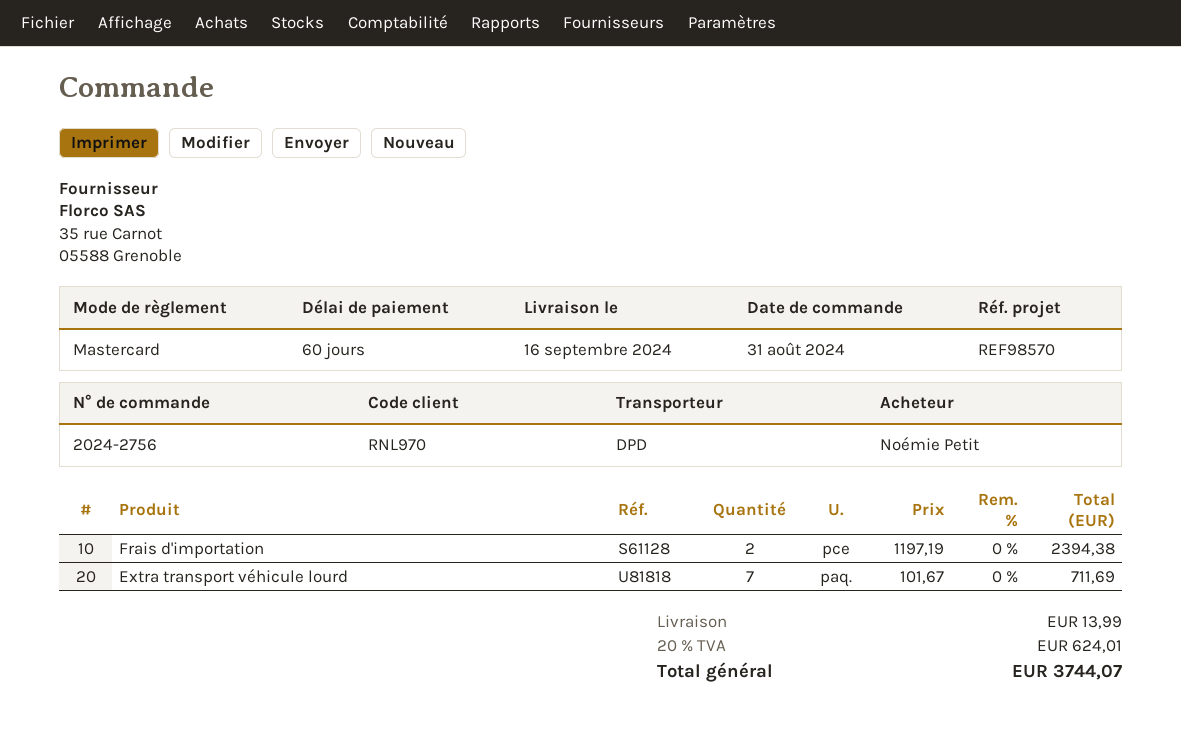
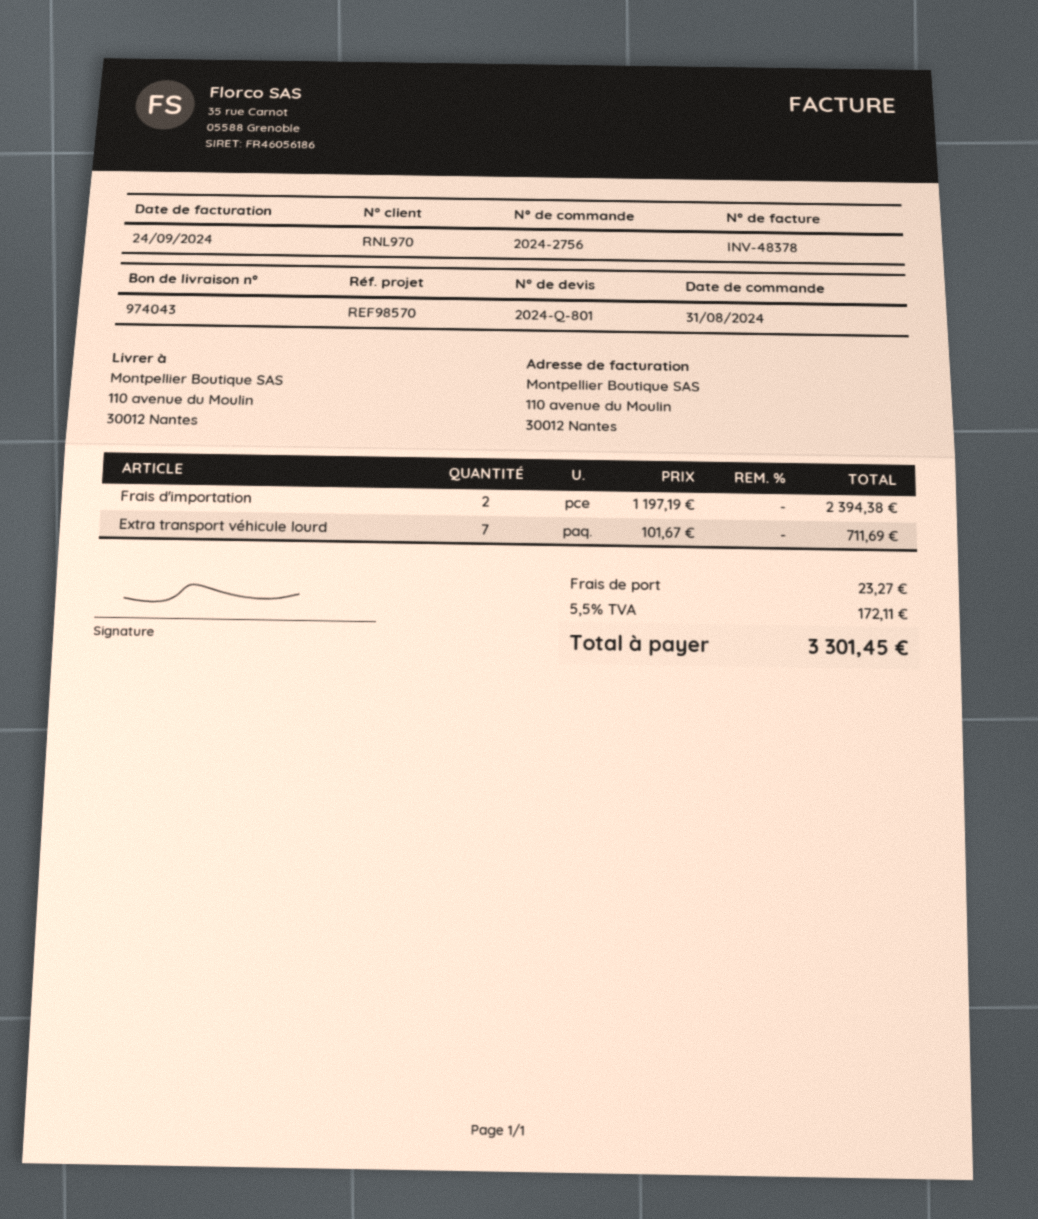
shipping: 13.99 -> 23.27
tax: 20% = 624.01 -> 5.5% = 172.11
total: 3744.07 -> 3301.45

